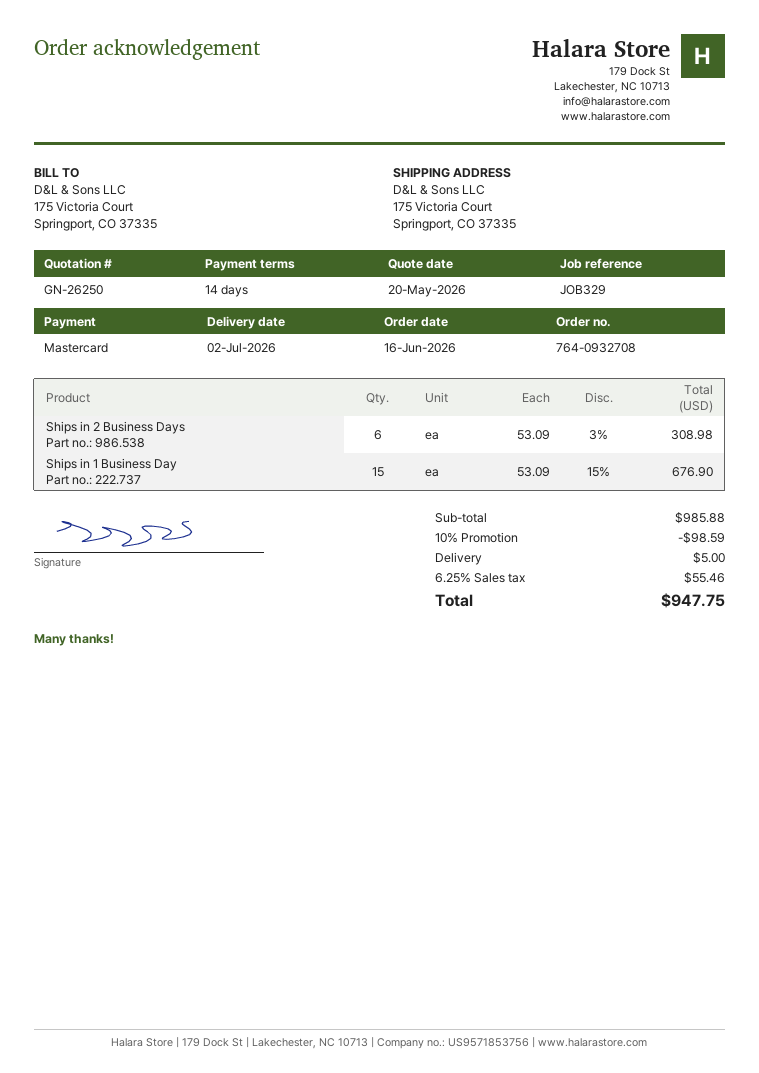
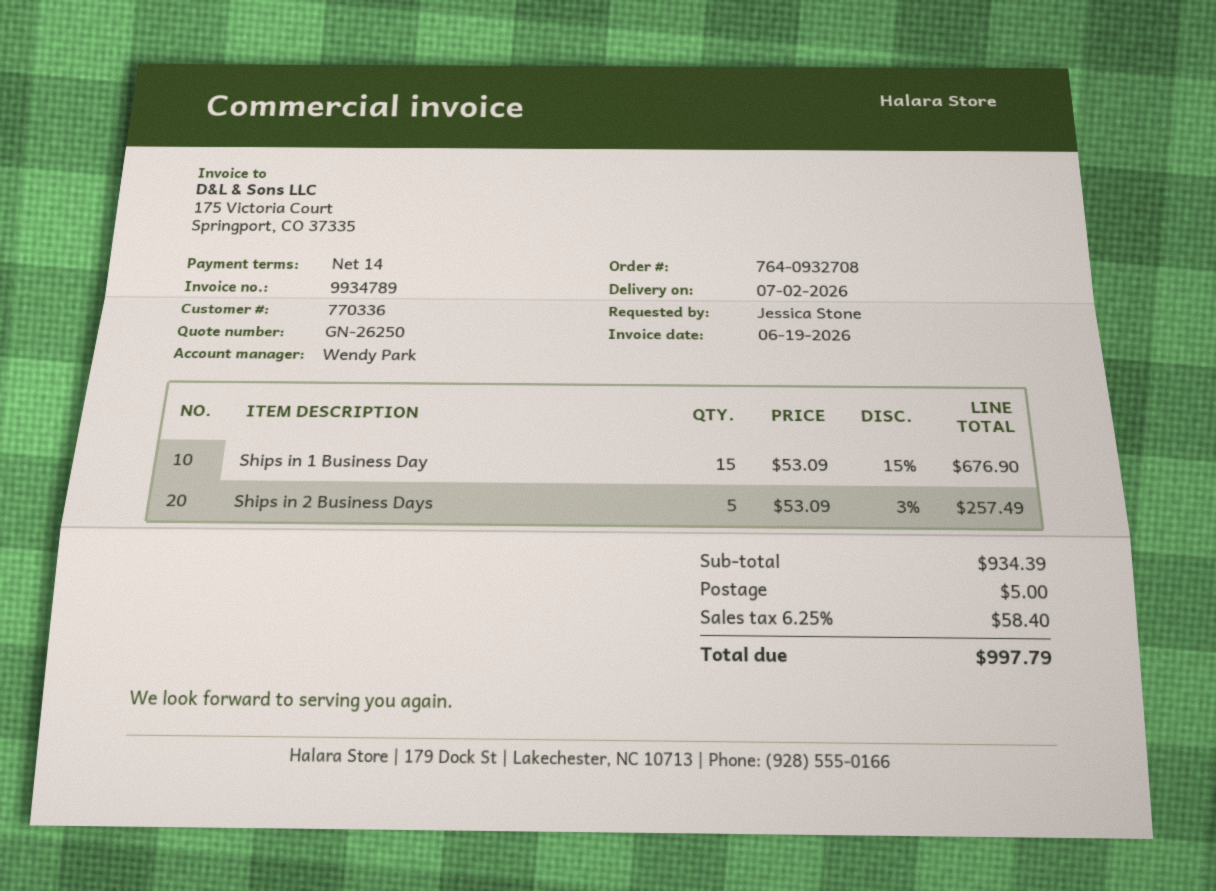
Ships in 2 Business Days: 6 x 53.09 - 3% = 308.98 -> 5 x 53.09 - 3% = 257.49
subtotal: 985.88 -> 934.39
discount: 10% = 98.59 -> none
tax: 6.25% = 55.46 -> 6.25% = 58.40
total: 947.75 -> 997.79

